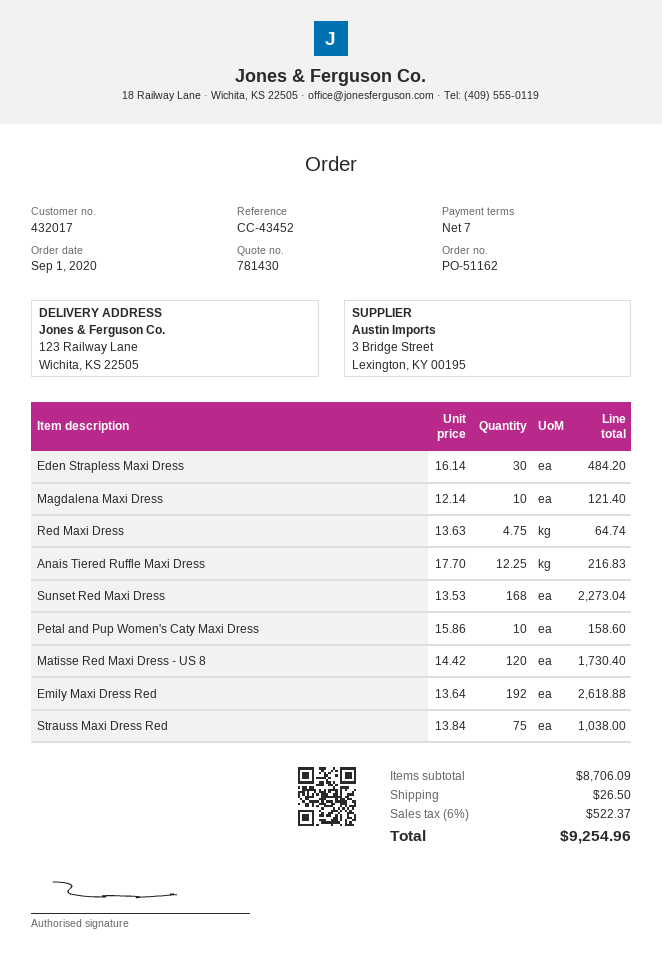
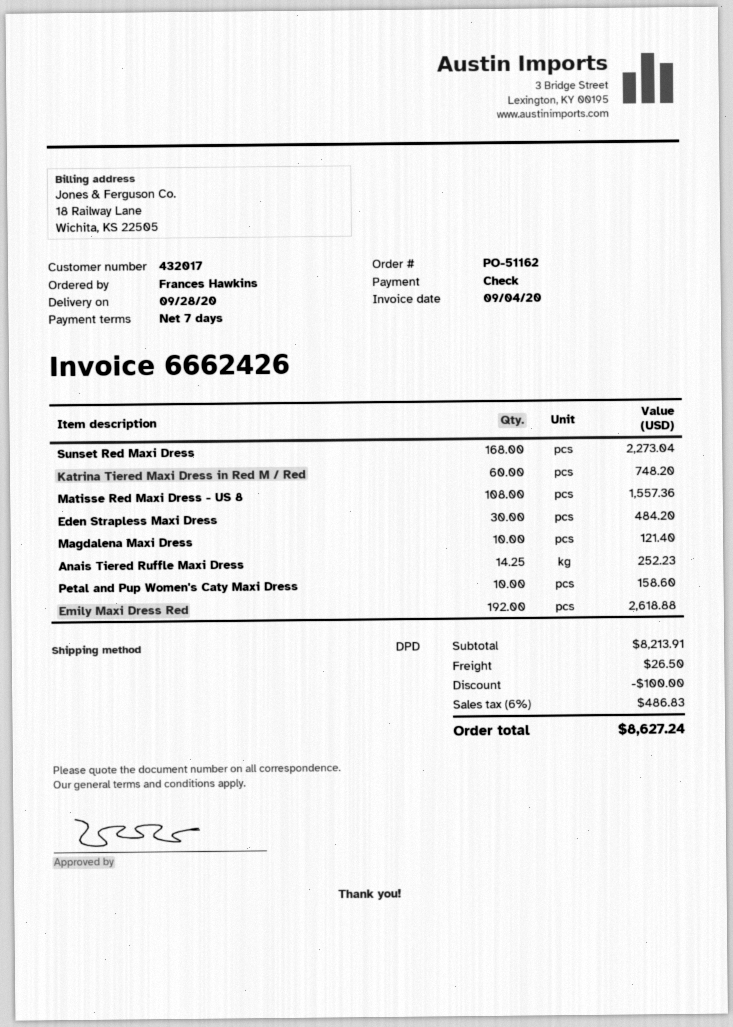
Red Maxi Dress: 4.75 for 64.74 -> none
Anais Tiered Ruffle Maxi Dress: 12.25 for 216.83 -> 14.25 for 252.23
Matisse Red Maxi Dress - US 8: 120 for 1730.40 -> 108 for 1557.36
Strauss Maxi Dress Red: 75 for 1038.00 -> none
Katrina Tiered Maxi Dress in Red M / Red: none -> 60 for 748.20
subtotal: 8706.09 -> 8213.91
discount: none -> 100.00
tax: 6% = 522.37 -> 6% = 486.83
total: 9254.96 -> 8627.24

